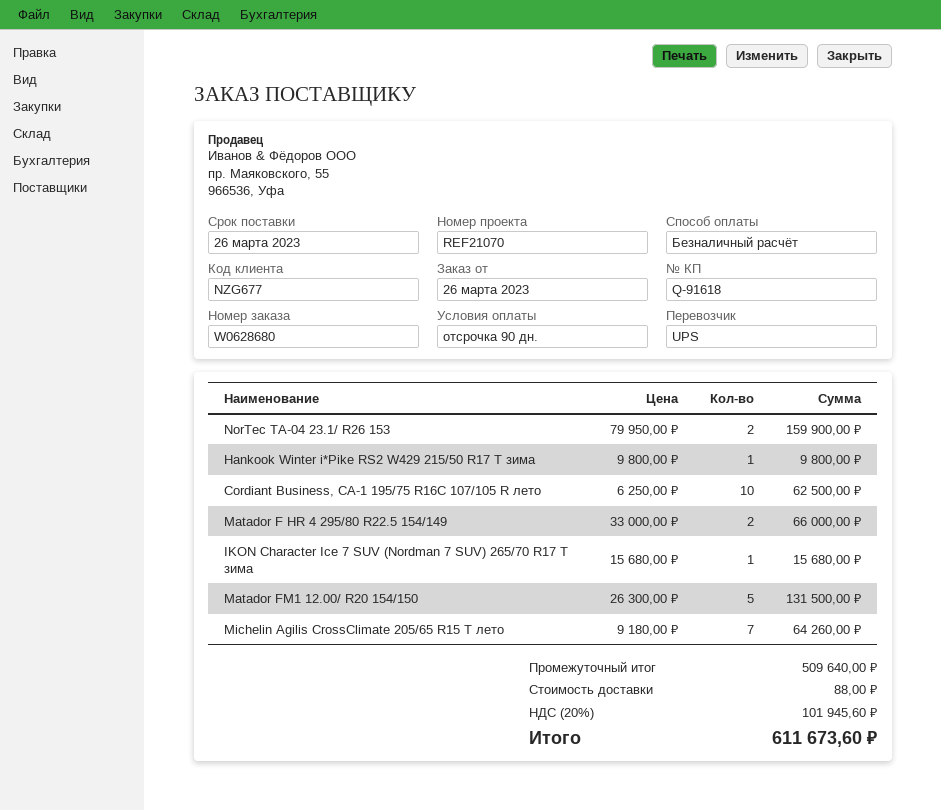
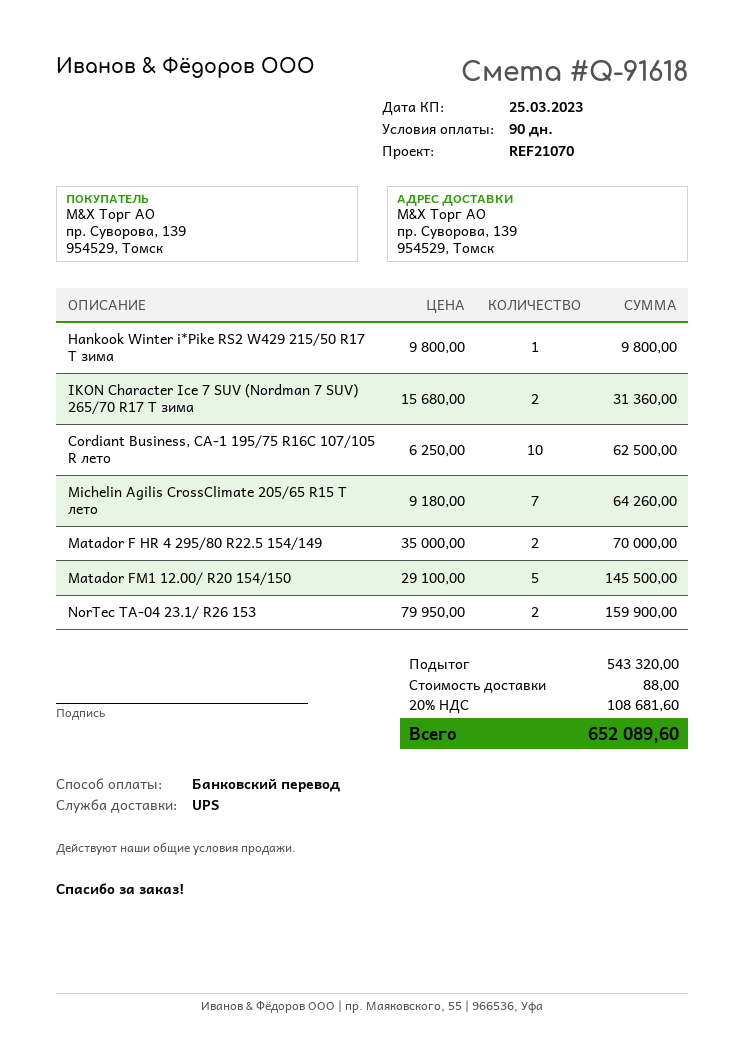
Matador F HR 4 295/80 R22.5 154/149: 2 x 33000.00 = 66000.00 -> 2 x 35000.00 = 70000.00
IKON Character Ice 7 SUV (Nordman 7 SUV) 265/70 R17 T зима: 1 x 15680.00 = 15680.00 -> 2 x 15680.00 = 31360.00
Matador FM1 12.00/ R20 154/150: 5 x 26300.00 = 131500.00 -> 5 x 29100.00 = 145500.00
subtotal: 509640.00 -> 543320.00
tax: 20% = 101945.60 -> 20% = 108681.60
total: 611673.60 -> 652089.60

